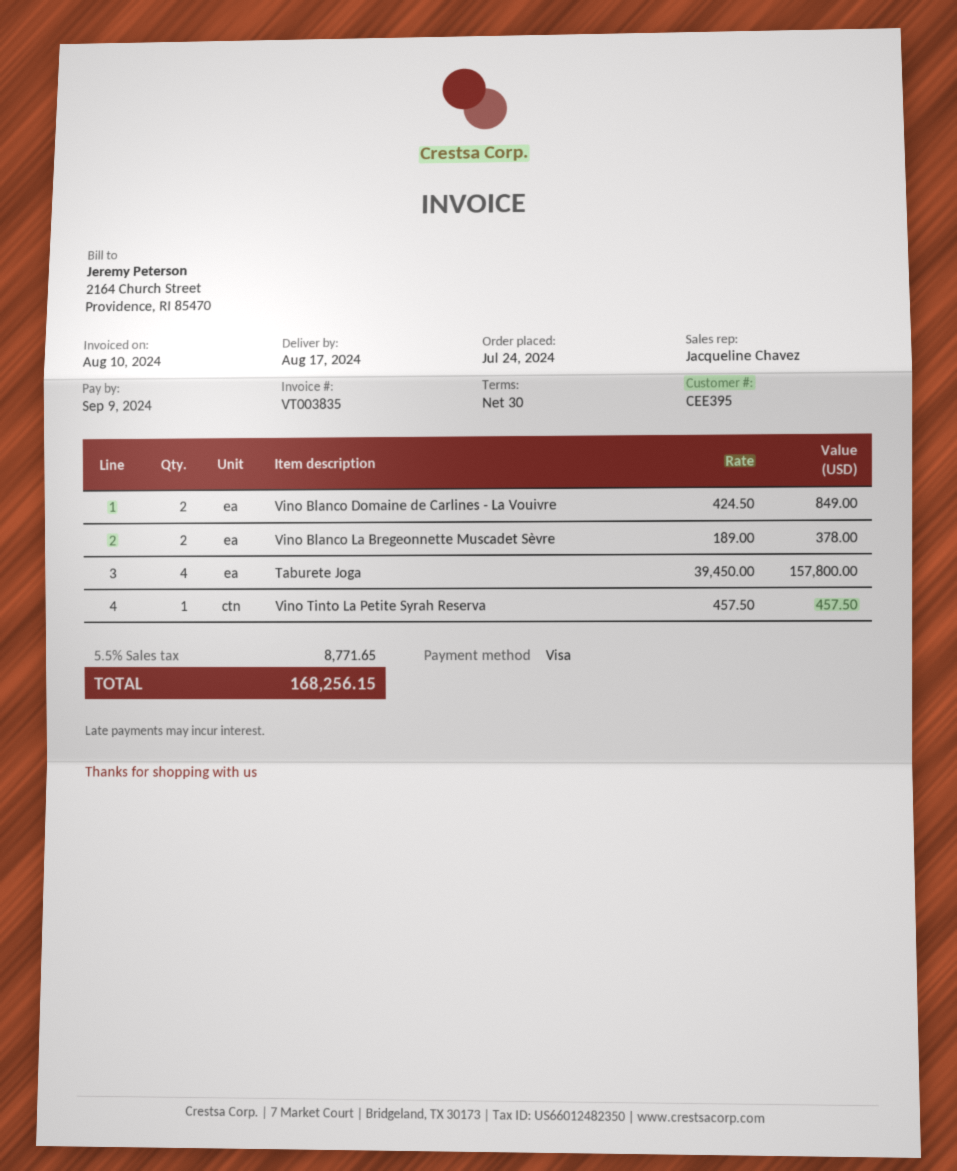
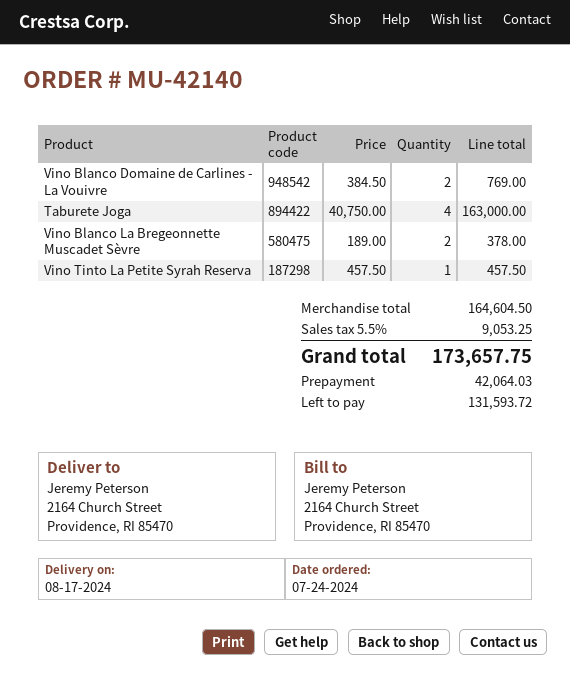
Vino Blanco Domaine de Carlines - La Vouivre: 2 x 424.50 = 849.00 -> 2 x 384.50 = 769.00
Taburete Joga: 4 x 39450.00 = 157800.00 -> 4 x 40750.00 = 163000.00
tax: 5.5% = 8771.65 -> 5.5% = 9053.25
total: 168256.15 -> 173657.75

